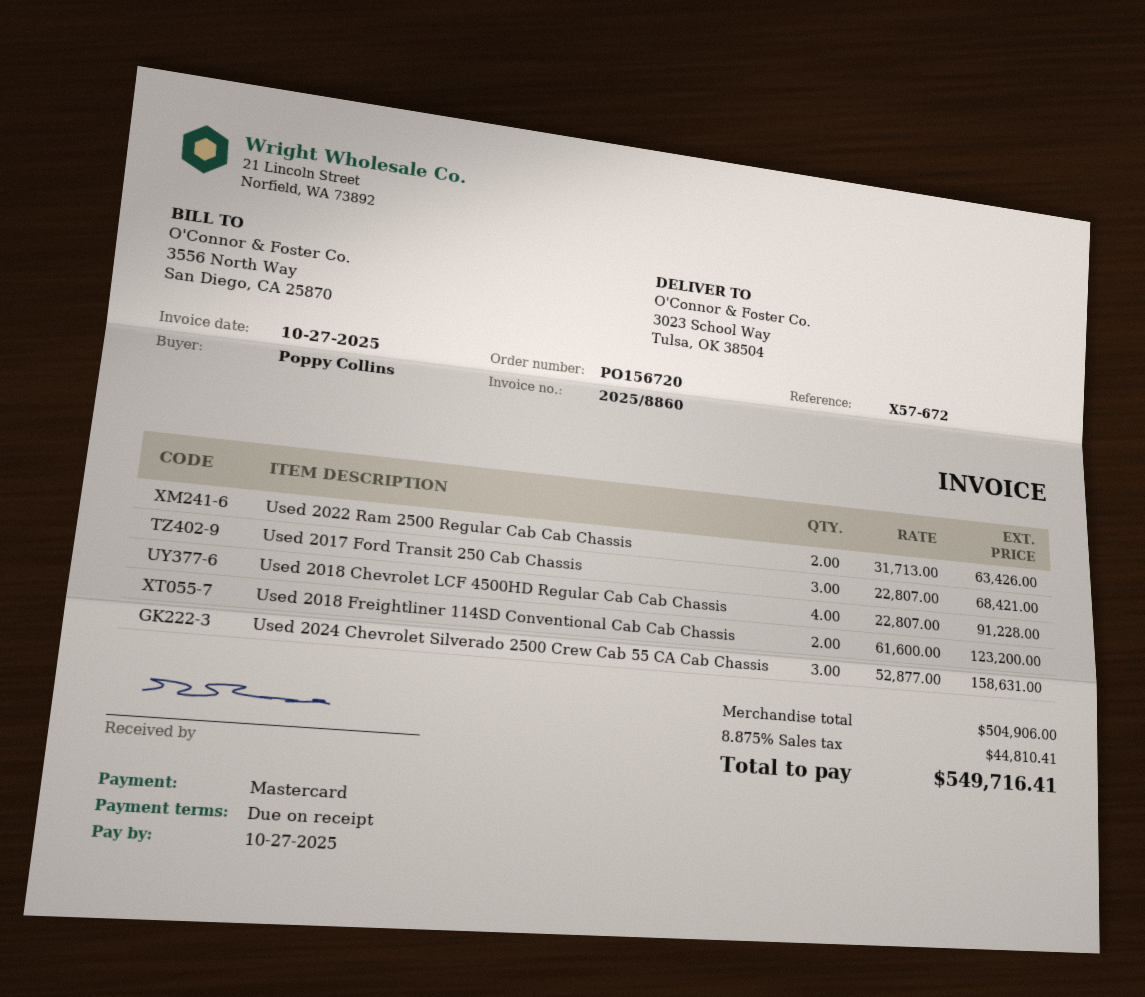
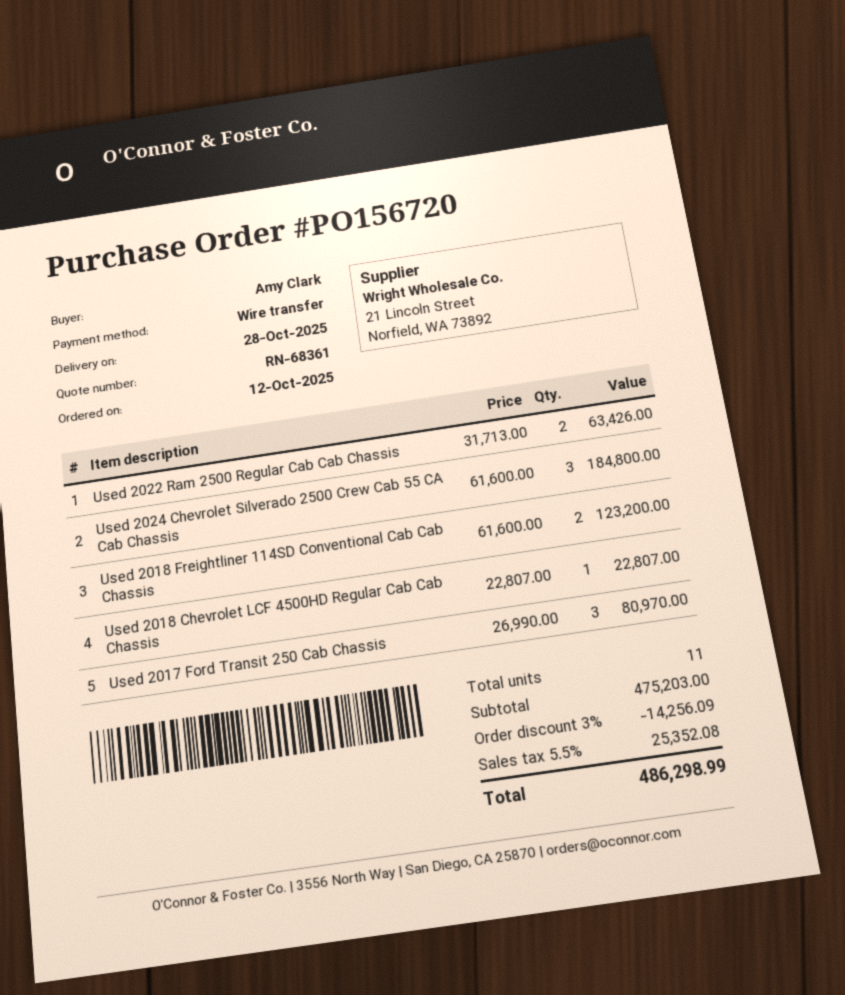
ordered by: Poppy Collins -> Amy Clark
payment method: Mastercard -> bank transfer
Used 2017 Ford Transit 250 Cab Chassis: 3 x 22807.00 = 68421.00 -> 3 x 26990.00 = 80970.00
Used 2018 Chevrolet LCF 4500HD Regular Cab Cab Chassis: 4 x 22807.00 = 91228.00 -> 1 x 22807.00 = 22807.00
Used 2024 Chevrolet Silverado 2500 Crew Cab 55 CA Cab Chassis: 3 x 52877.00 = 158631.00 -> 3 x 61600.00 = 184800.00
subtotal: 504906.00 -> 475203.00
discount: none -> 3% = 14256.09
tax: 8.875% = 44810.41 -> 5.5% = 25352.08
total: 549716.41 -> 486298.99

